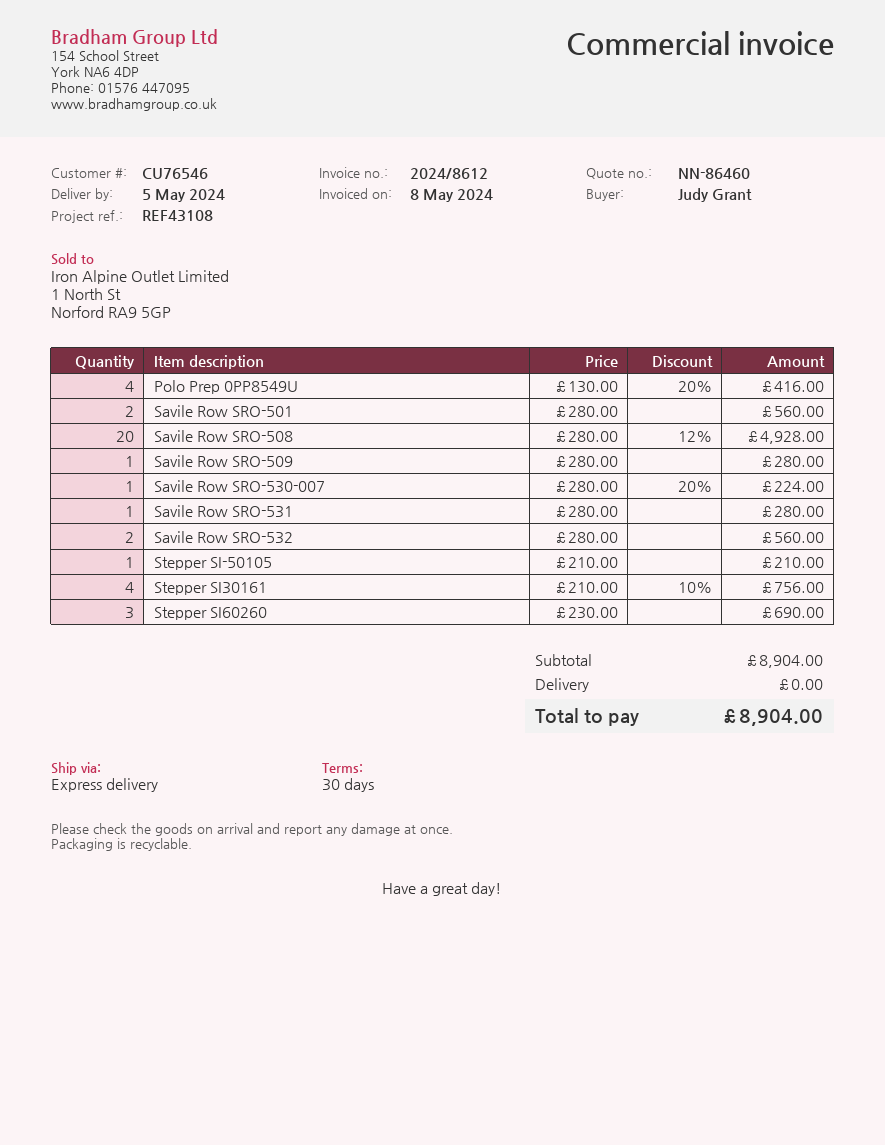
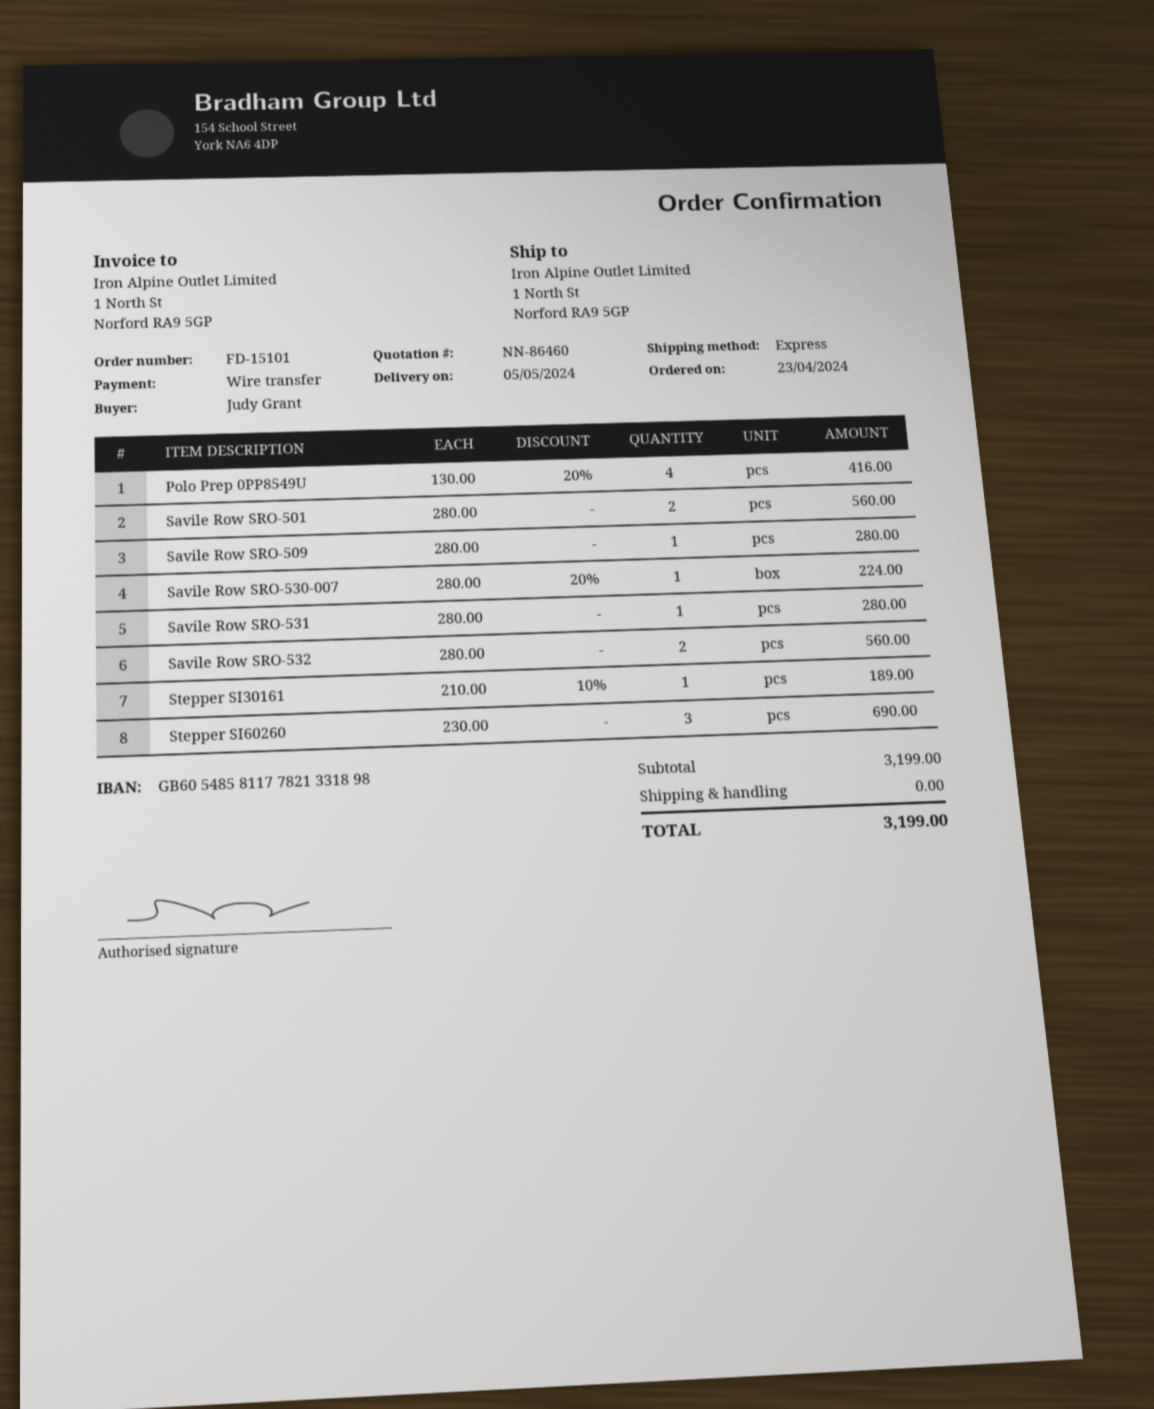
Savile Row SRO-508: 20 x 280.00 - 12% = 4928.00 -> none
Stepper SI-50105: 1 x 210.00 = 210.00 -> none
Stepper SI30161: 4 x 210.00 - 10% = 756.00 -> 1 x 210.00 - 10% = 189.00
subtotal: 8904.00 -> 3199.00
total: 8904.00 -> 3199.00

